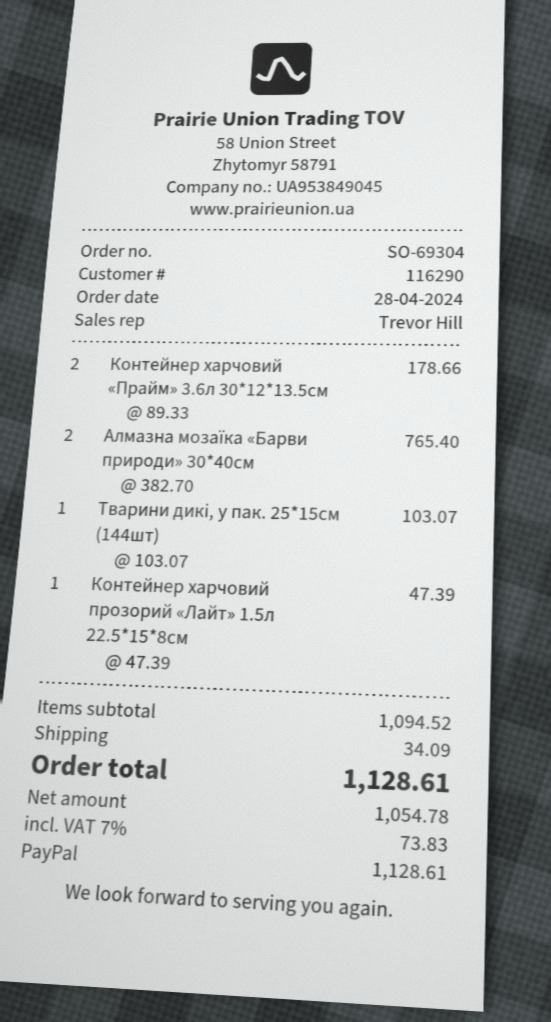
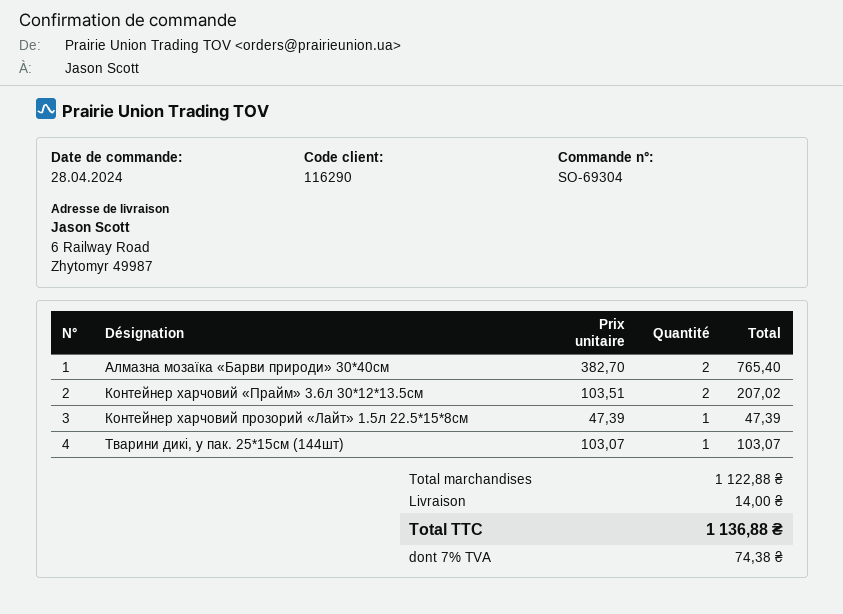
Контейнер харчовий «Прайм» 3.6л 30*12*13.5см: 2 x 89.33 = 178.66 -> 2 x 103.51 = 207.02
subtotal: 1094.52 -> 1122.88
shipping: 34.09 -> 14.00
tax: 7% = 73.83 -> 7% = 74.38
total: 1128.61 -> 1136.88

